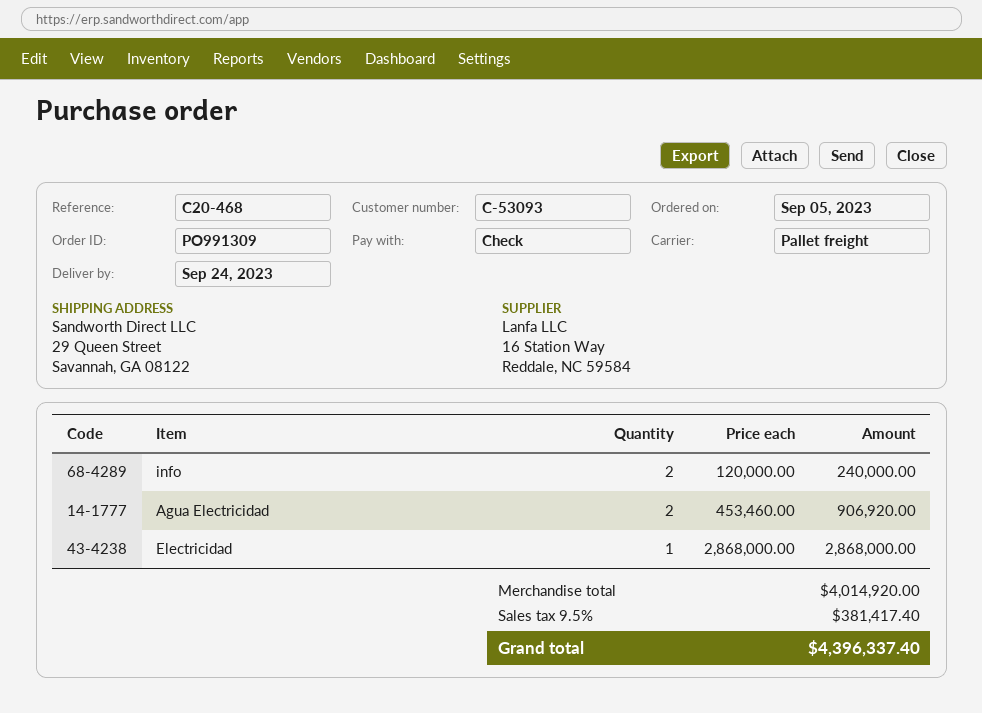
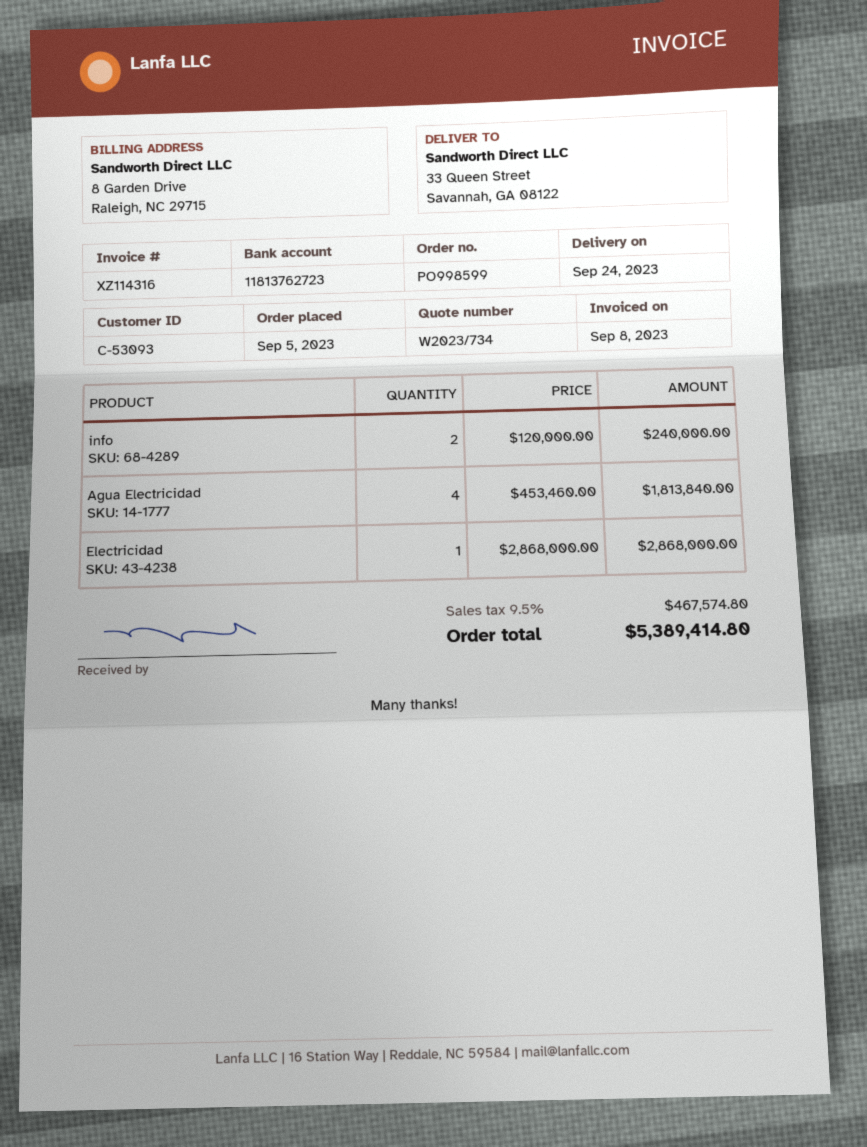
order number: PO991309 -> PO998599
ship to: 29 Queen Street, Savannah, GA 08122 -> 33 Queen Street, Savannah, GA 08122
Agua Electricidad: 2 x 453460.00 = 906920.00 -> 4 x 453460.00 = 1813840.00
tax: 9.5% = 381417.40 -> 9.5% = 467574.80
total: 4396337.40 -> 5389414.80

